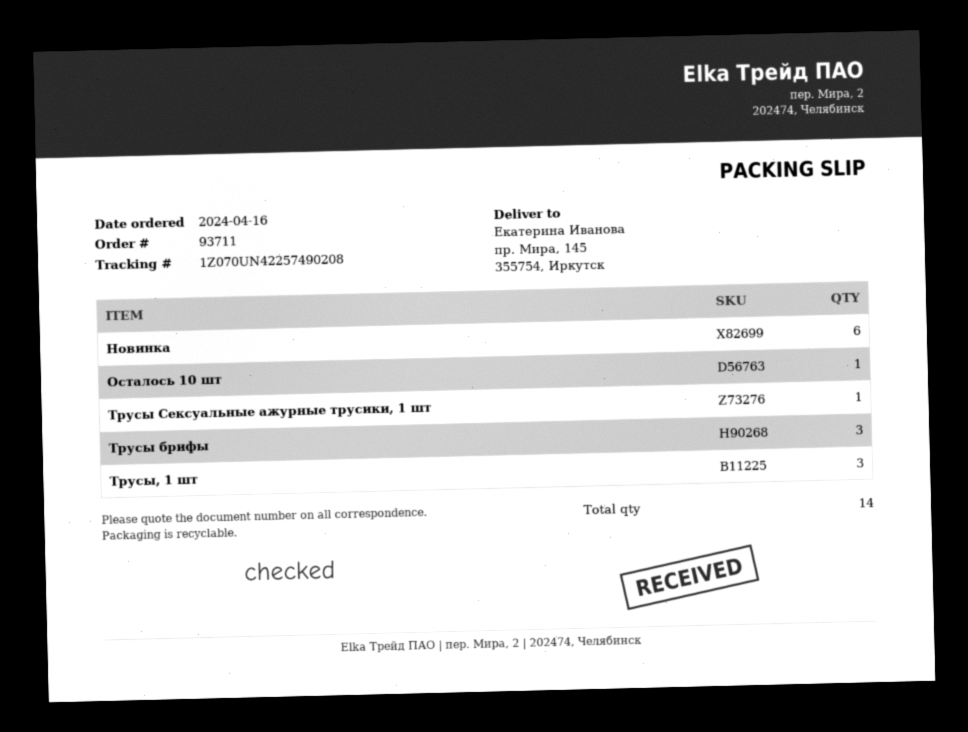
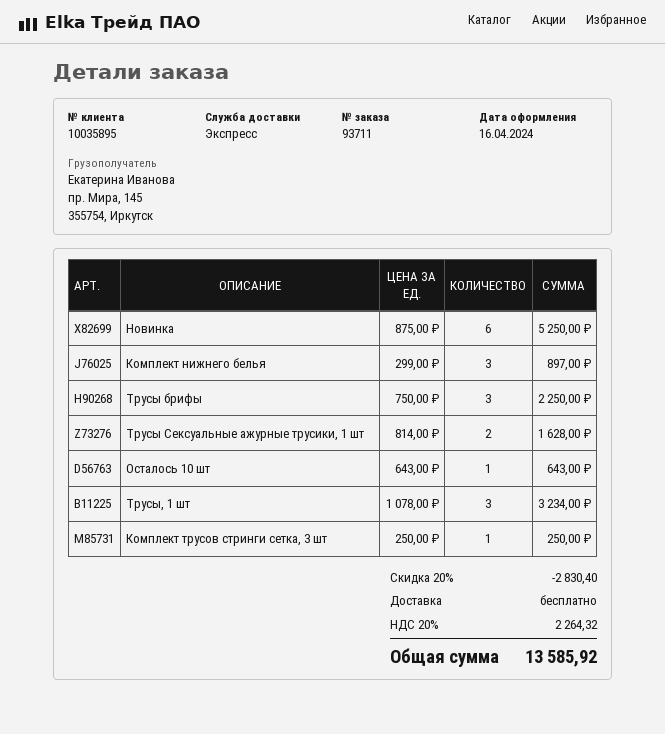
Трусы Сексуальные ажурные трусики, 1 шт: 1 -> 2
Комплект нижнего белья: none -> 3
Комплект трусов стринги сетка, 3 шт: none -> 1

